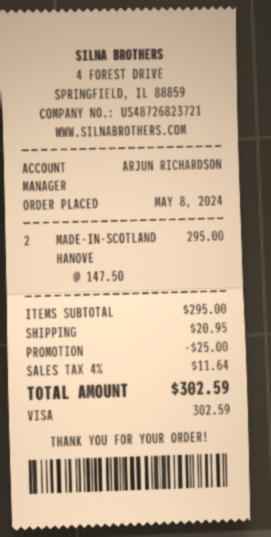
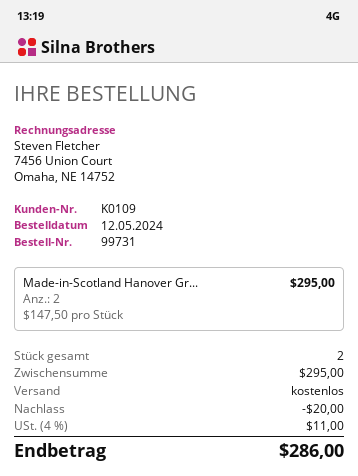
order date: 2024-05-08 -> 2024-05-12
discount: 25.00 -> 20.00
shipping: 20.95 -> 0.00
tax: 4% = 11.64 -> 4% = 11.00
total: 302.59 -> 286.00

